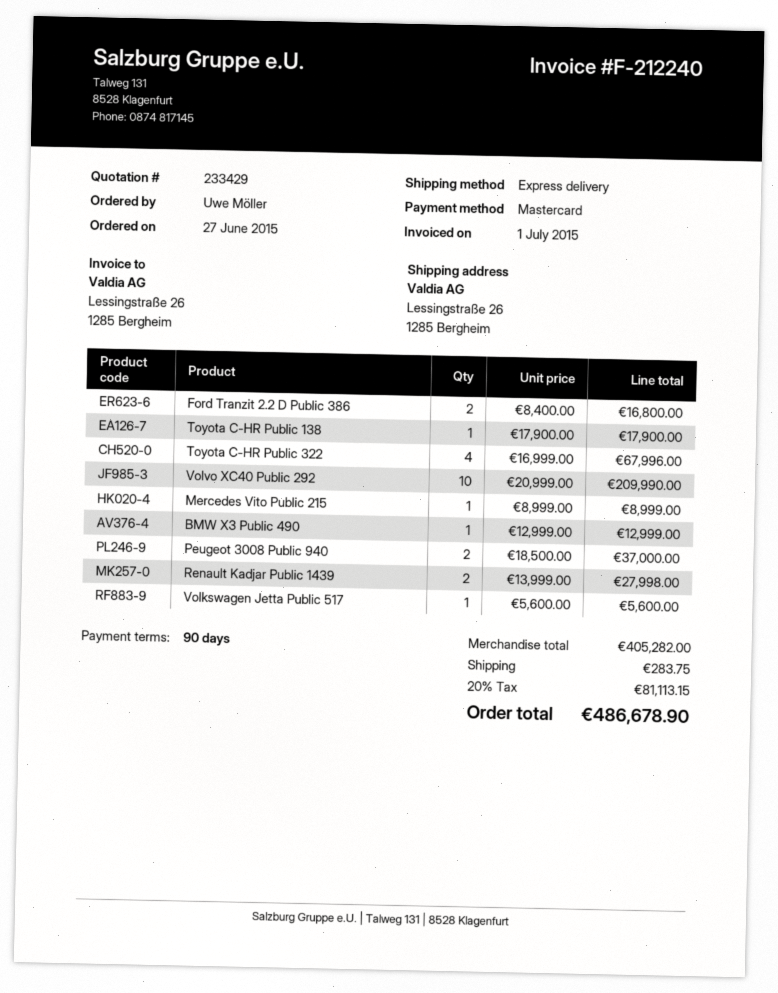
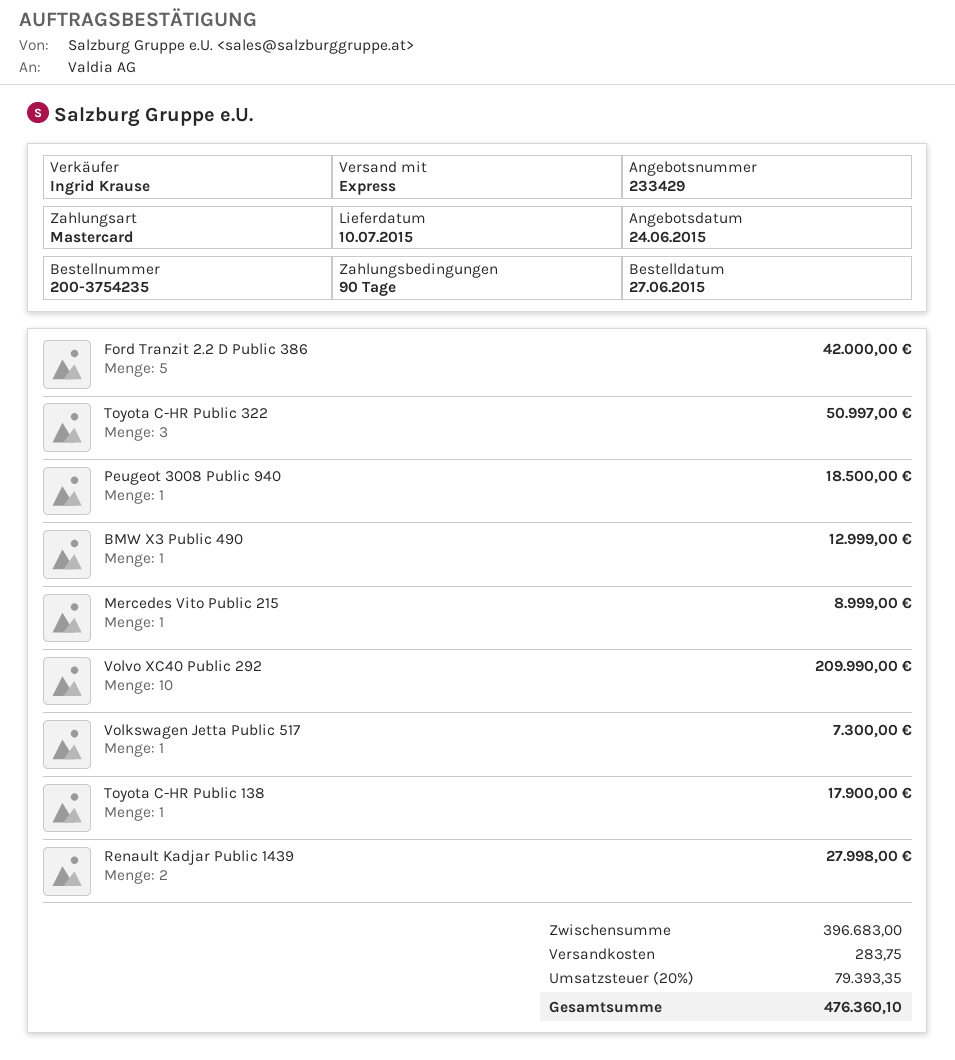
Ford Tranzit 2.2 D Public 386: 2 for 16800.00 -> 5 for 42000.00
Toyota C-HR Public 322: 4 for 67996.00 -> 3 for 50997.00
Peugeot 3008 Public 940: 2 for 37000.00 -> 1 for 18500.00
Volkswagen Jetta Public 517: 1 for 5600.00 -> 1 for 7300.00
subtotal: 405282.00 -> 396683.00
tax: 20% = 81113.15 -> 20% = 79393.35
total: 486678.90 -> 476360.10

